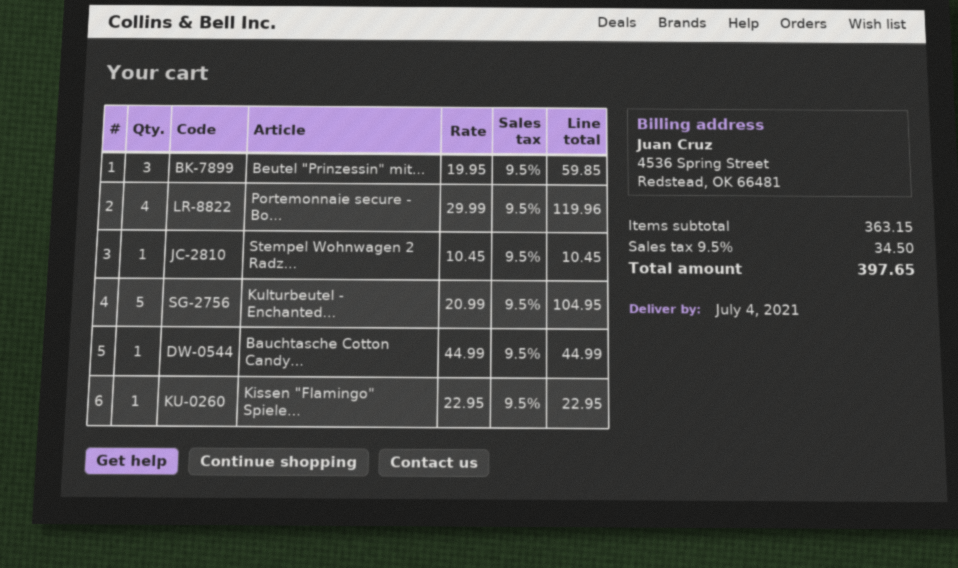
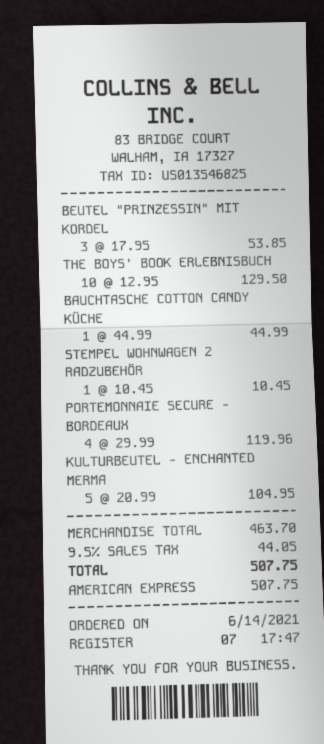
Beutel "Prinzessin" mit...: 3 x 19.95 = 59.85 -> 3 x 17.95 = 53.85
Kissen "Flamingo" Spiele...: 1 x 22.95 = 22.95 -> none
THE BOYS' BOOK ERLEBNISBUCH: none -> 10 x 12.95 = 129.50
subtotal: 363.15 -> 463.70
tax: 9.5% = 34.50 -> 9.5% = 44.05
total: 397.65 -> 507.75

